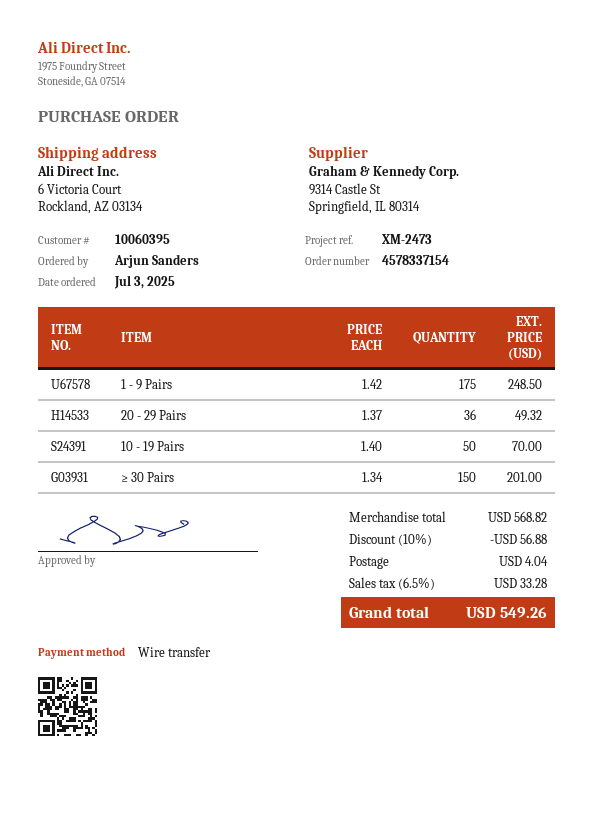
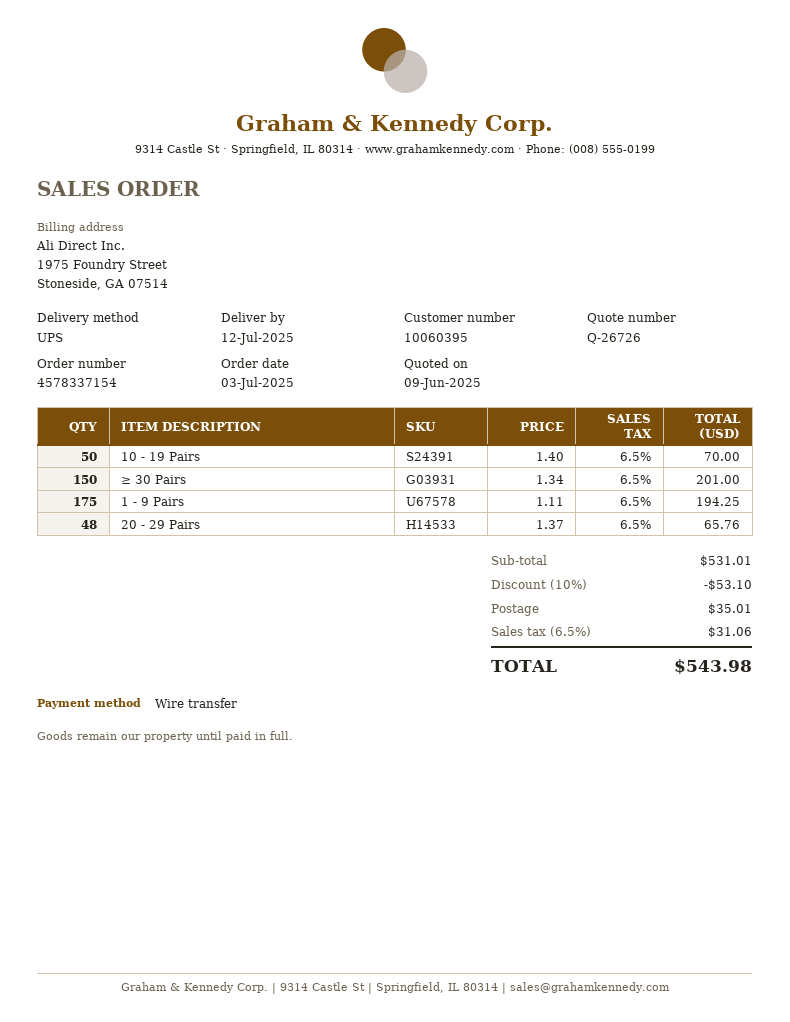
1 - 9 Pairs: 175 x 1.42 = 248.50 -> 175 x 1.11 = 194.25
20 - 29 Pairs: 36 x 1.37 = 49.32 -> 48 x 1.37 = 65.76
subtotal: 568.82 -> 531.01
discount: 10% = 56.88 -> 10% = 53.10
shipping: 4.04 -> 35.01
tax: 6.5% = 33.28 -> 6.5% = 31.06
total: 549.26 -> 543.98

